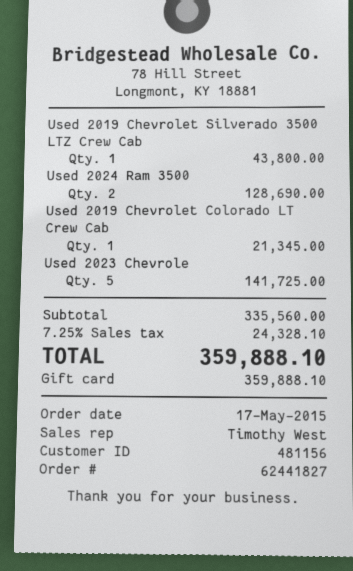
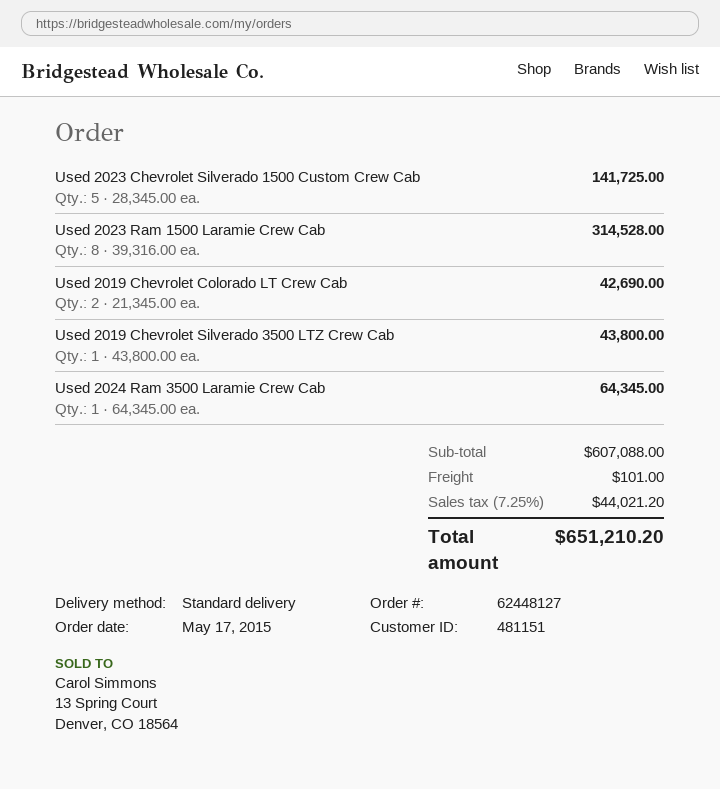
order number: 62441827 -> 62448127
customer number: 481156 -> 481151
Used 2024 Ram 3500: 2 for 128690.00 -> 1 for 64345.00
Used 2019 Chevrolet Colorado LT Crew Cab: 1 for 21345.00 -> 2 for 42690.00
Used 2023 Ram 1500 Laramie Crew Cab: none -> 8 for 314528.00
subtotal: 335560.00 -> 607088.00
shipping: none -> 101.00
tax: 7.25% = 24328.10 -> 7.25% = 44021.20
total: 359888.10 -> 651210.20

